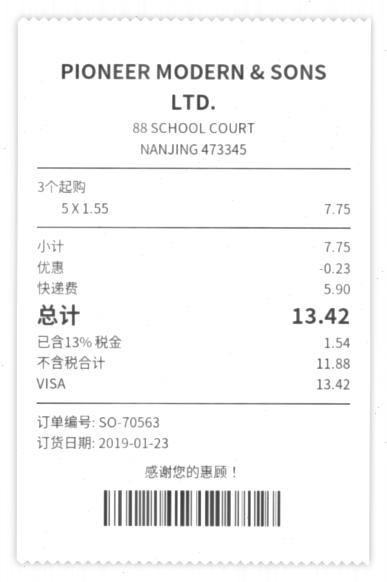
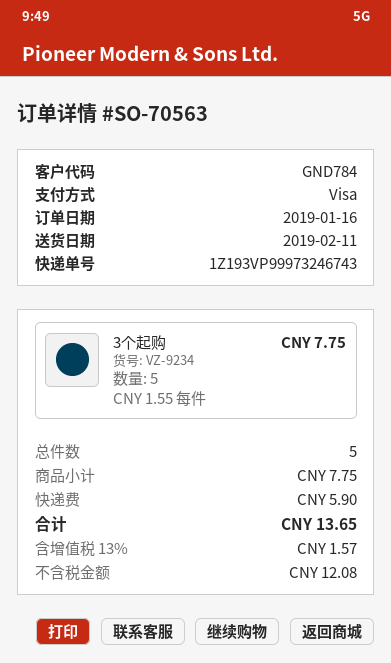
order date: 2019-01-23 -> 2019-01-16
discount: 0.23 -> none
net: 11.88 -> 12.08
tax: 13% = 1.54 -> 13% = 1.57
total: 13.42 -> 13.65

